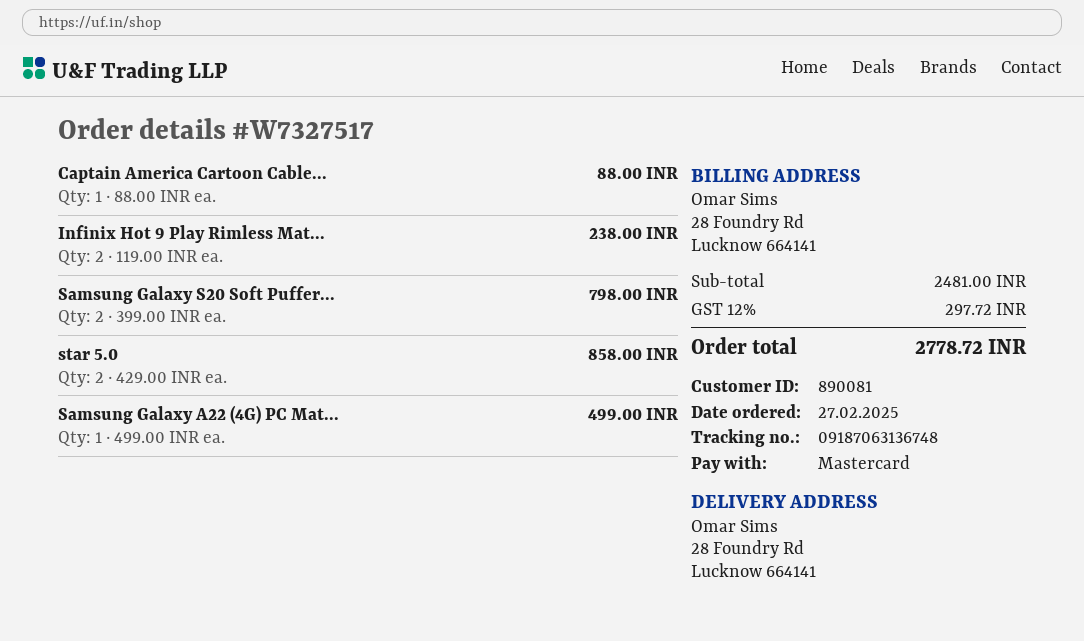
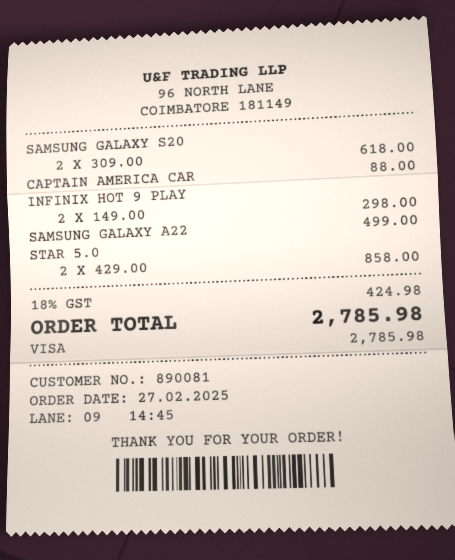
payment method: Mastercard -> Visa
Infinix Hot 9 Play Rimless Mat...: 2 x 119.00 = 238.00 -> 2 x 149.00 = 298.00
Samsung Galaxy S20 Soft Puffer...: 2 x 399.00 = 798.00 -> 2 x 309.00 = 618.00
tax: 12% = 297.72 -> 18% = 424.98
total: 2778.72 -> 2785.98

